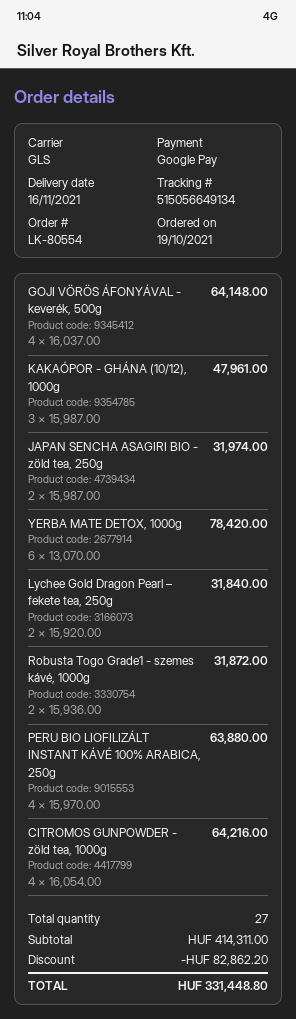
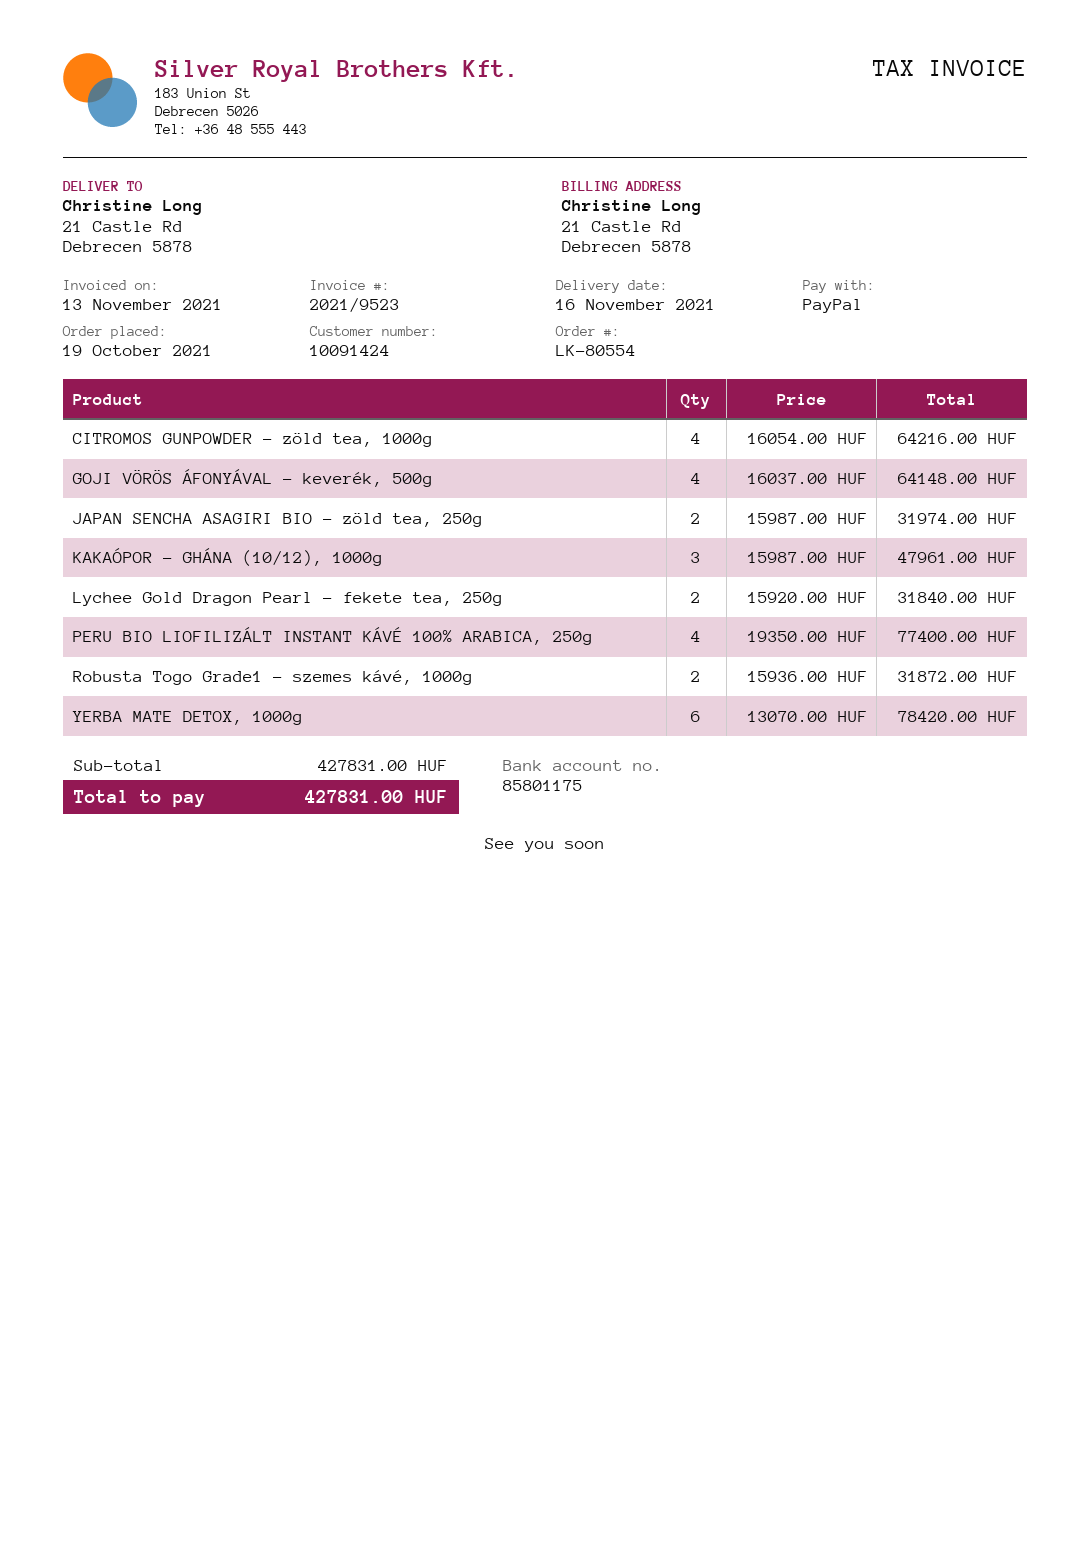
payment method: Google Pay -> PayPal
PERU BIO LIOFILIZÁLT INSTANT KÁVÉ 100% ARABICA, 250g: 4 x 15970.00 = 63880.00 -> 4 x 19350.00 = 77400.00
subtotal: 414311.00 -> 427831.00
discount: 82862.20 -> none
total: 331448.80 -> 427831.00

